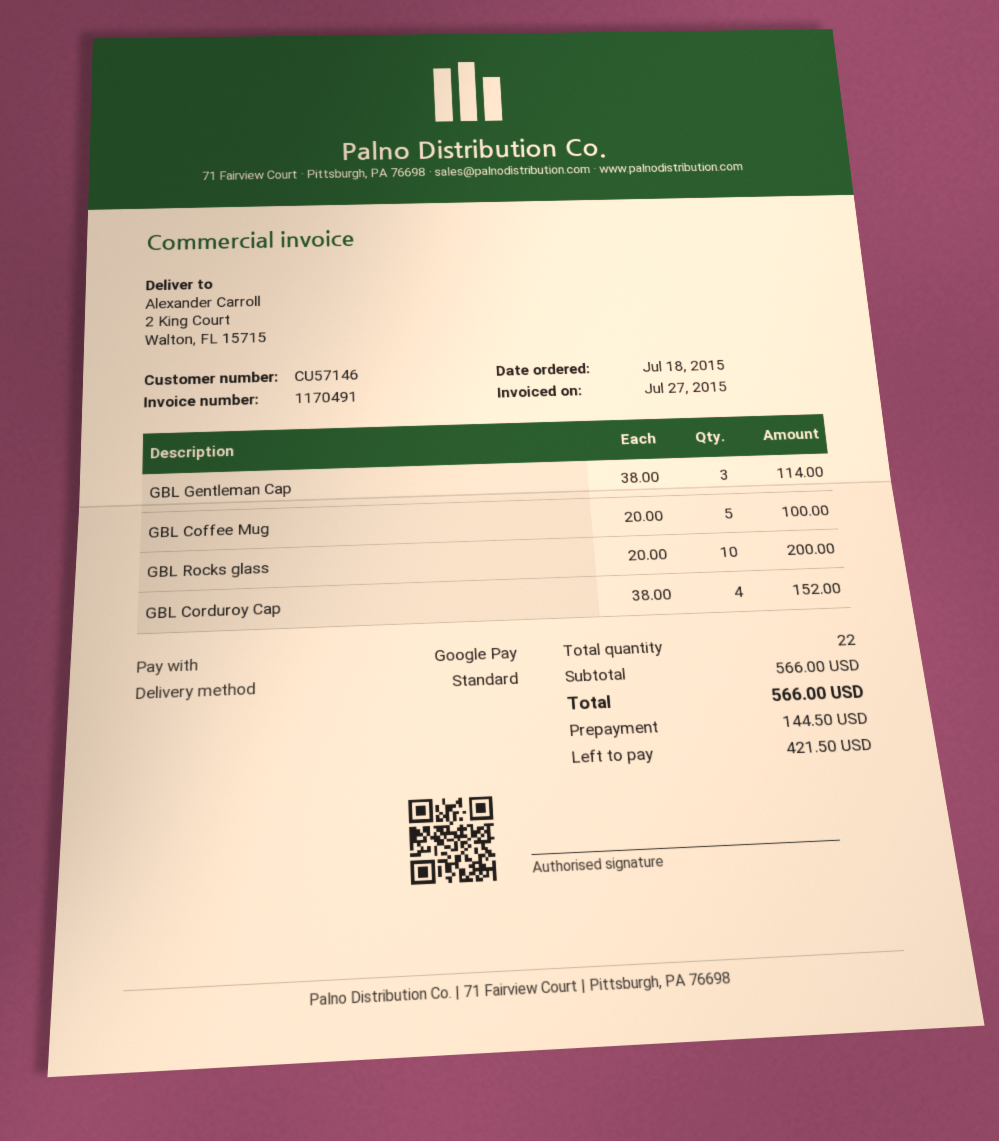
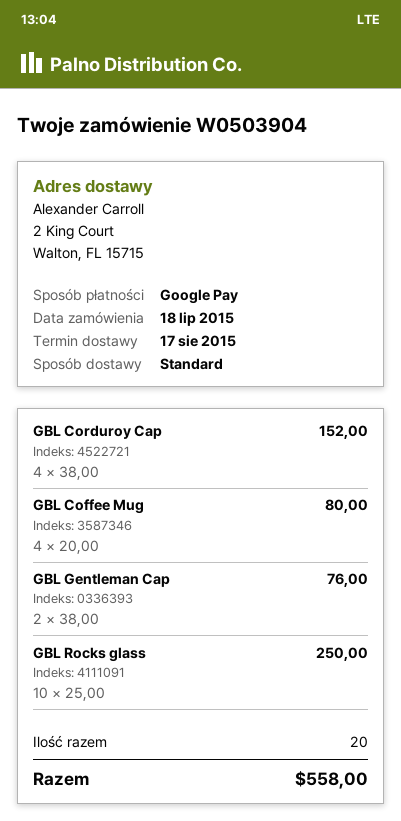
GBL Gentleman Cap: 3 x 38.00 = 114.00 -> 2 x 38.00 = 76.00
GBL Coffee Mug: 5 x 20.00 = 100.00 -> 4 x 20.00 = 80.00
GBL Rocks glass: 10 x 20.00 = 200.00 -> 10 x 25.00 = 250.00
total quantity: 22 -> 20
total: 566.00 -> 558.00

